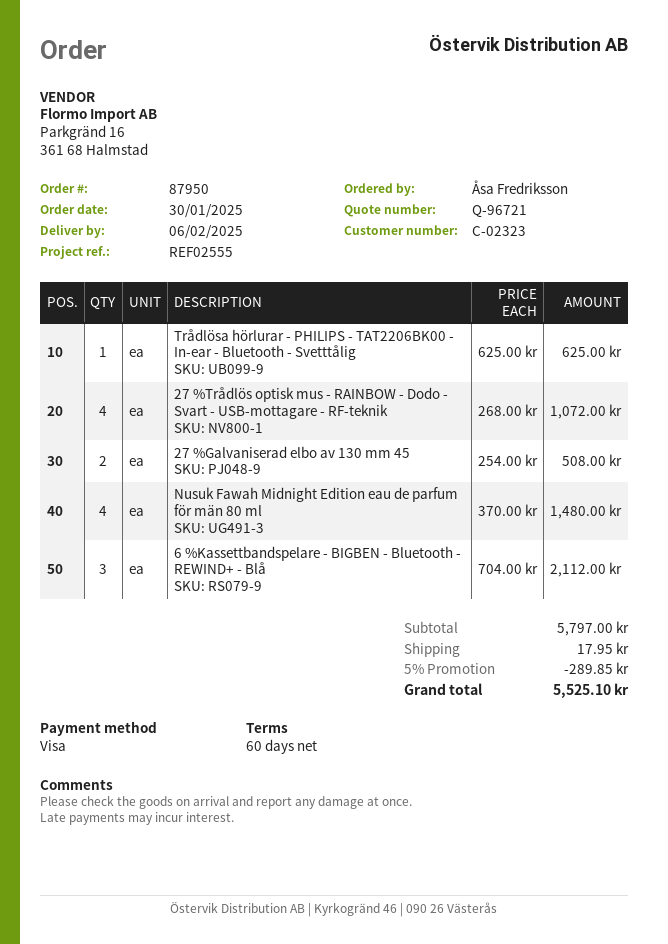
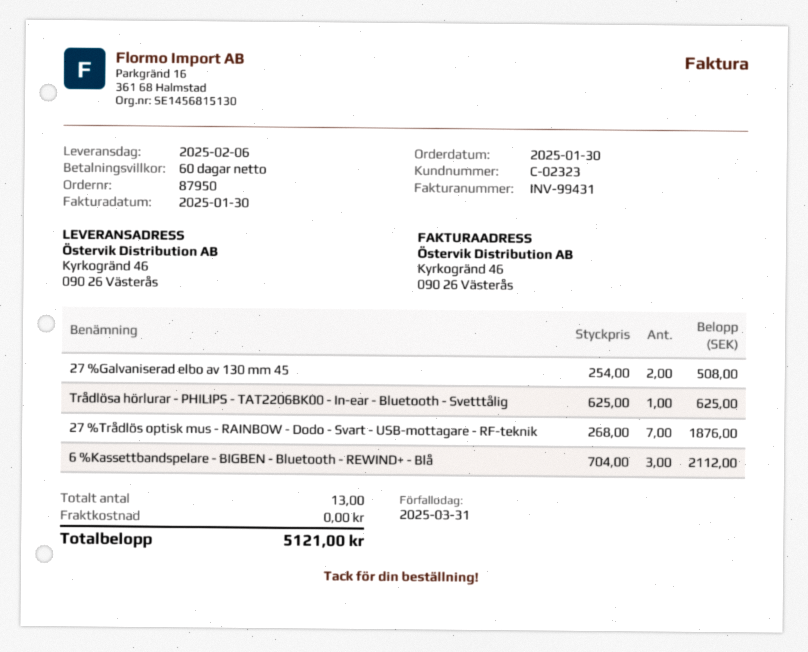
27 %Trådlös optisk mus - RAINBOW - Dodo - Svart - USB-mottagare - RF-teknik: 4 x 268.00 = 1072.00 -> 7 x 268.00 = 1876.00
Nusuk Fawah Midnight Edition eau de parfum för män 80 ml: 4 x 370.00 = 1480.00 -> none
discount: 5% = 289.85 -> none
shipping: 17.95 -> 0.00
total: 5525.10 -> 5121.00

